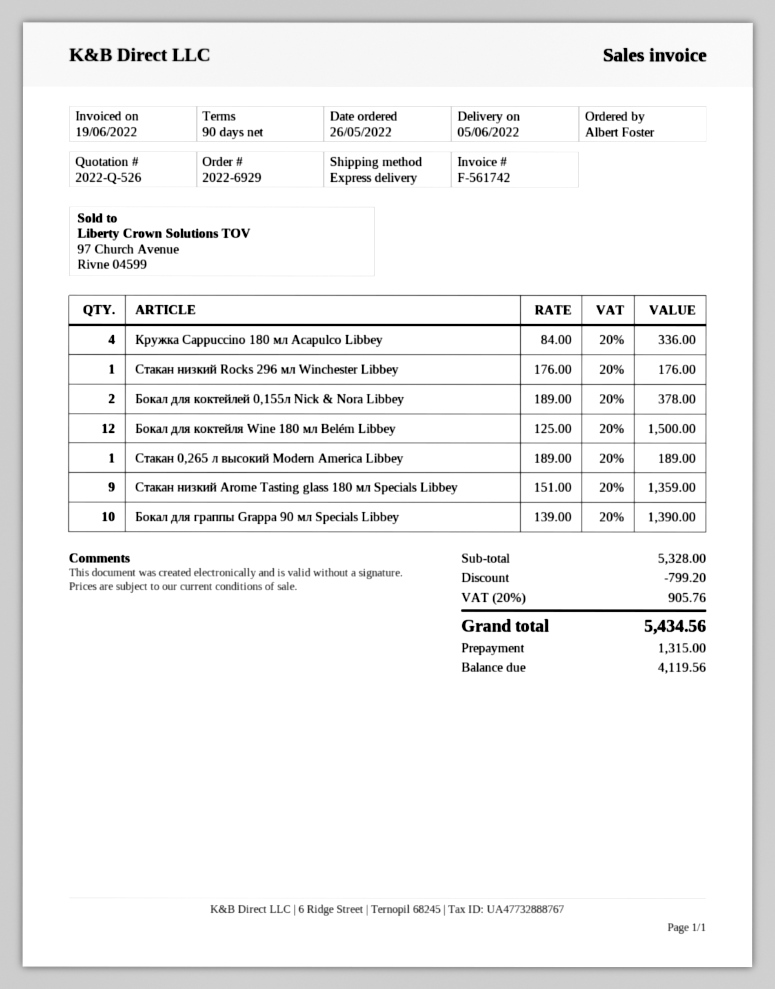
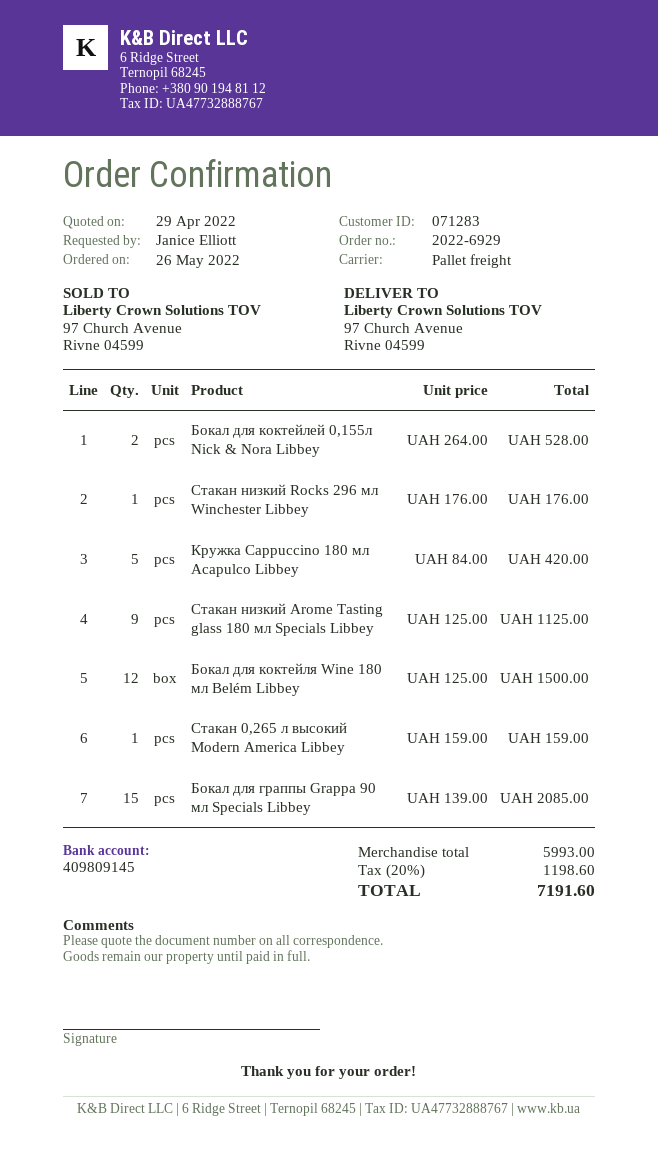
ordered by: Albert Foster -> Janice Elliott
shipping method: express -> pallet freight
Кружка Cappuccino 180 мл Acapulco Libbey: 4 x 84.00 = 336.00 -> 5 x 84.00 = 420.00
Бокал для коктейлей 0,155л Nick & Nora Libbey: 2 x 189.00 = 378.00 -> 2 x 264.00 = 528.00
Стакан 0,265 л высокий Modern America Libbey: 1 x 189.00 = 189.00 -> 1 x 159.00 = 159.00
Стакан низкий Arome Tasting glass 180 мл Specials Libbey: 9 x 151.00 = 1359.00 -> 9 x 125.00 = 1125.00
Бокал для граппы Grappa 90 мл Specials Libbey: 10 x 139.00 = 1390.00 -> 15 x 139.00 = 2085.00
subtotal: 5328.00 -> 5993.00
discount: 799.20 -> none
tax: 20% = 905.76 -> 20% = 1198.60
total: 5434.56 -> 7191.60

